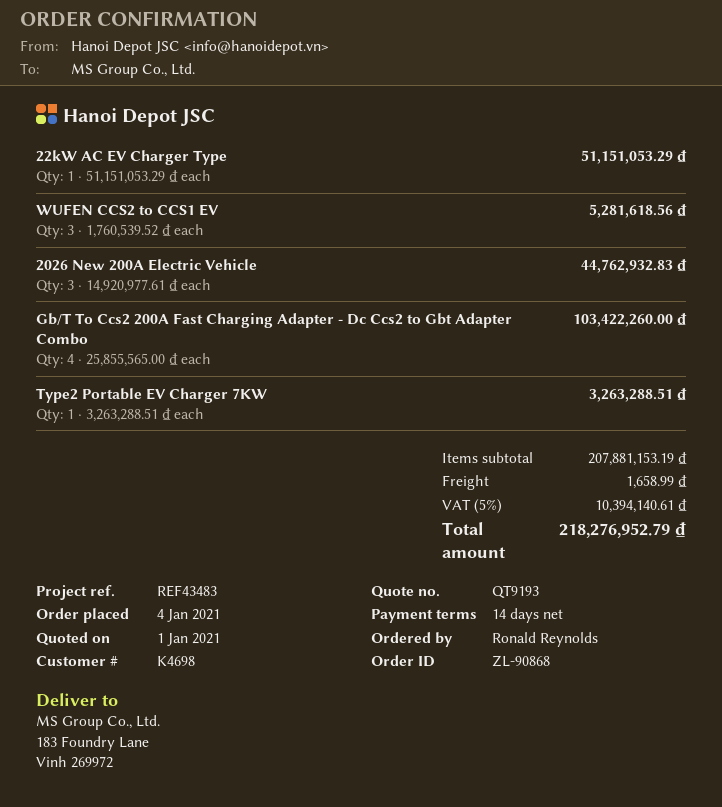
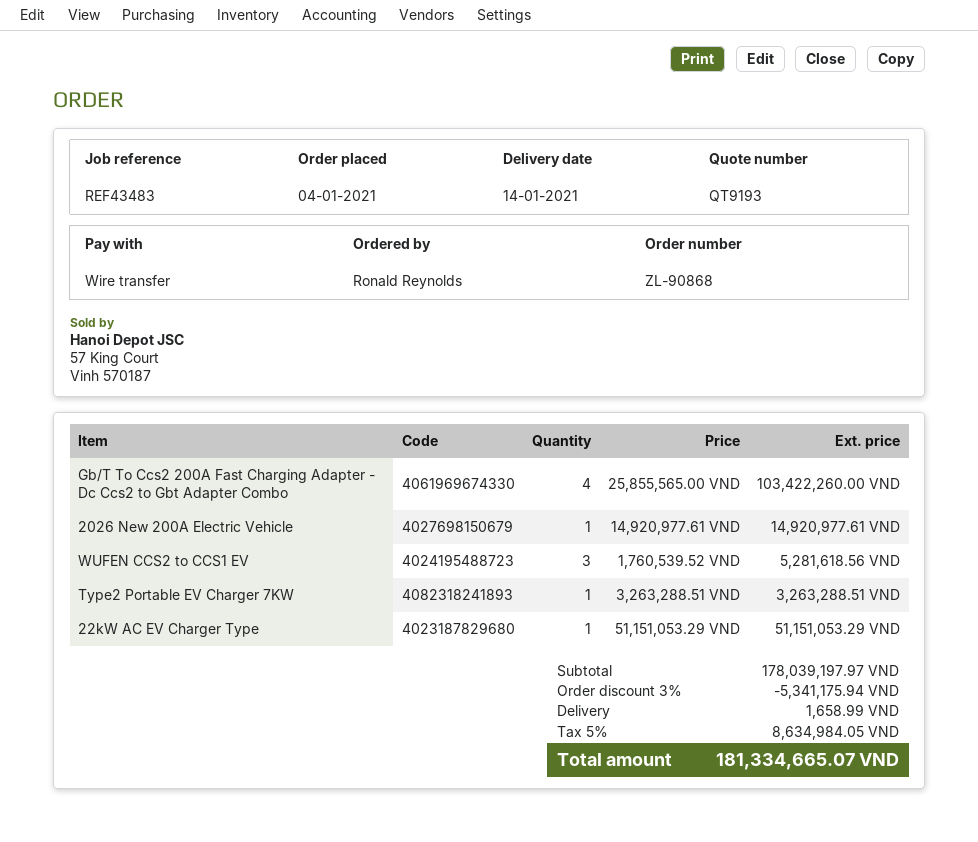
2026 New 200A Electric Vehicle: 3 x 14920977.61 = 44762932.83 -> 1 x 14920977.61 = 14920977.61
subtotal: 207881153.19 -> 178039197.97
discount: none -> 3% = 5341175.94
tax: 5% = 10394140.61 -> 5% = 8634984.05
total: 218276952.79 -> 181334665.07

